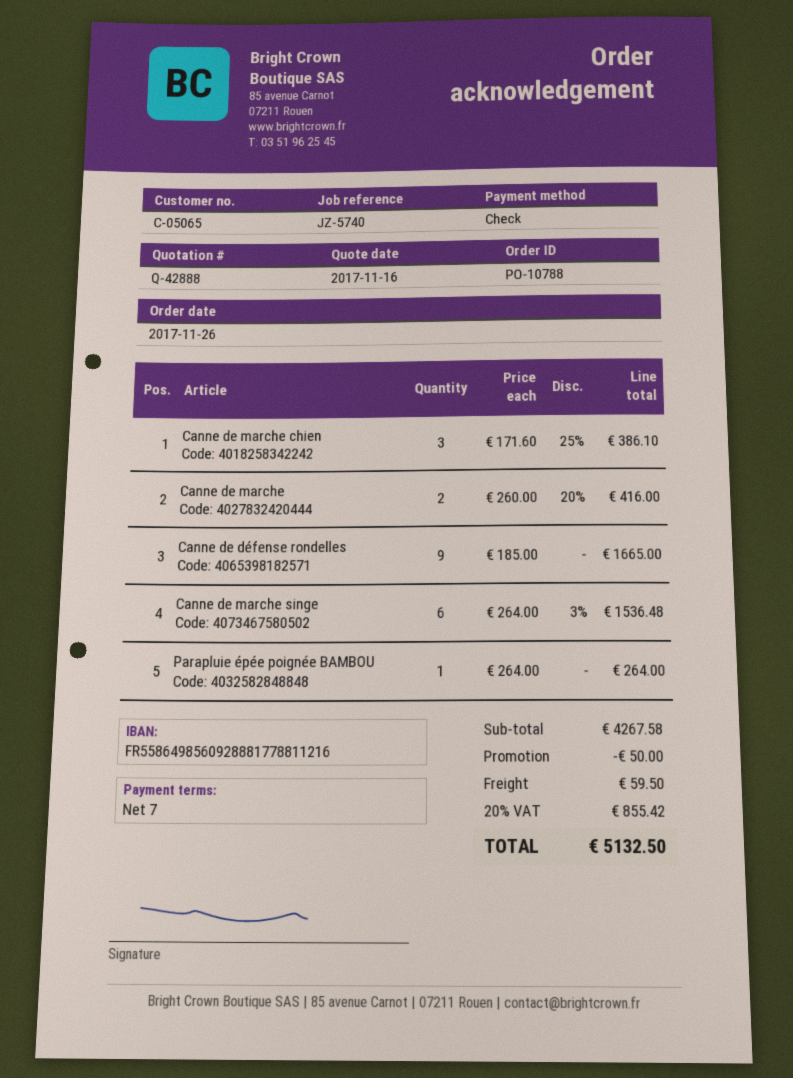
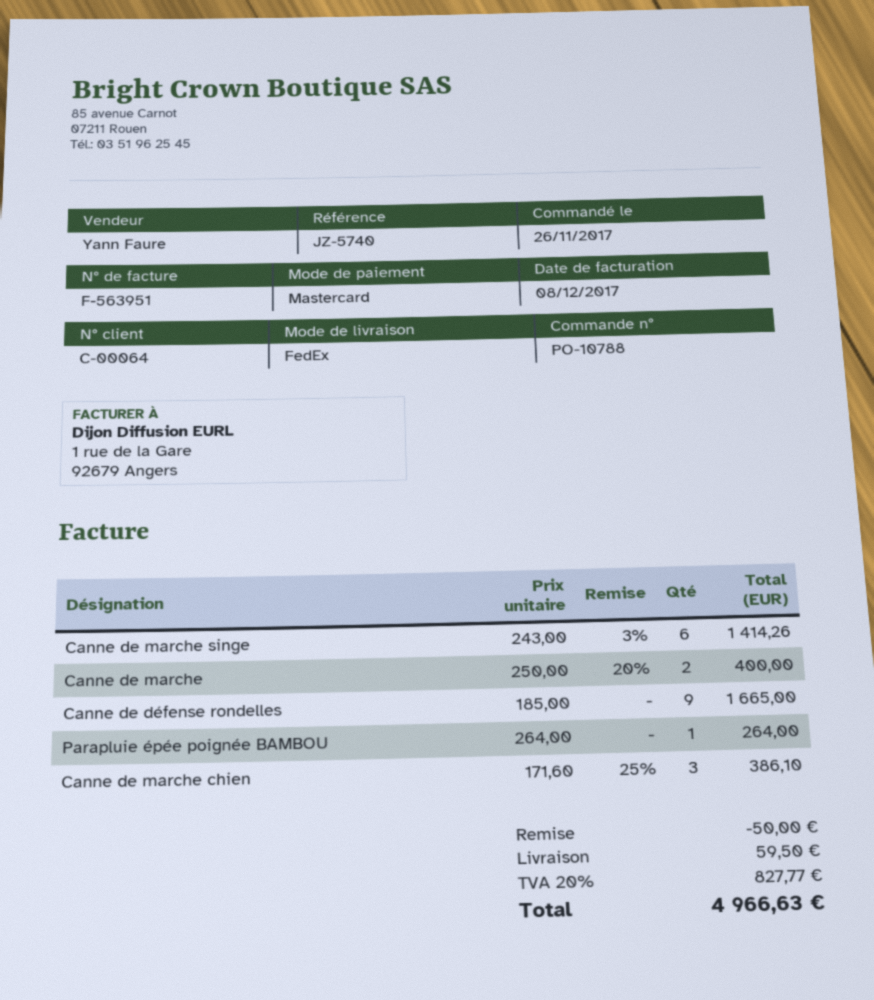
customer number: C-05065 -> C-00064
payment method: cheque -> Mastercard
Canne de marche: 2 x 260.00 - 20% = 416.00 -> 2 x 250.00 - 20% = 400.00
Canne de marche singe: 6 x 264.00 - 3% = 1536.48 -> 6 x 243.00 - 3% = 1414.26
tax: 20% = 855.42 -> 20% = 827.77
total: 5132.50 -> 4966.63

